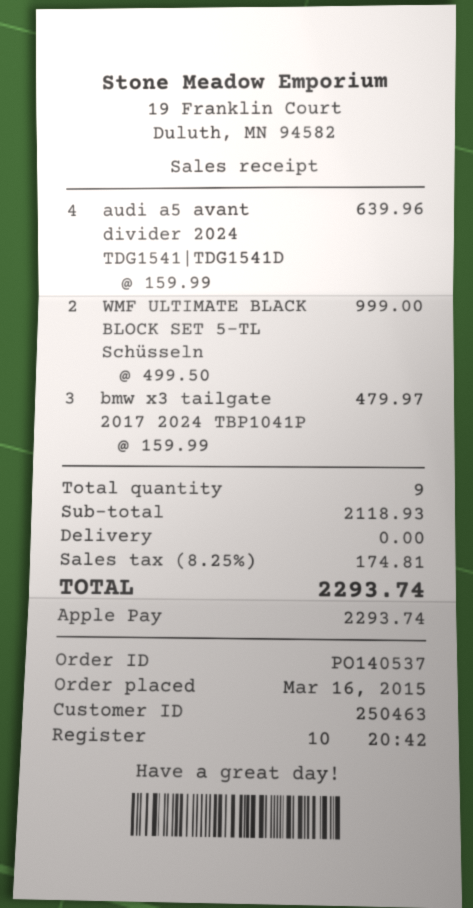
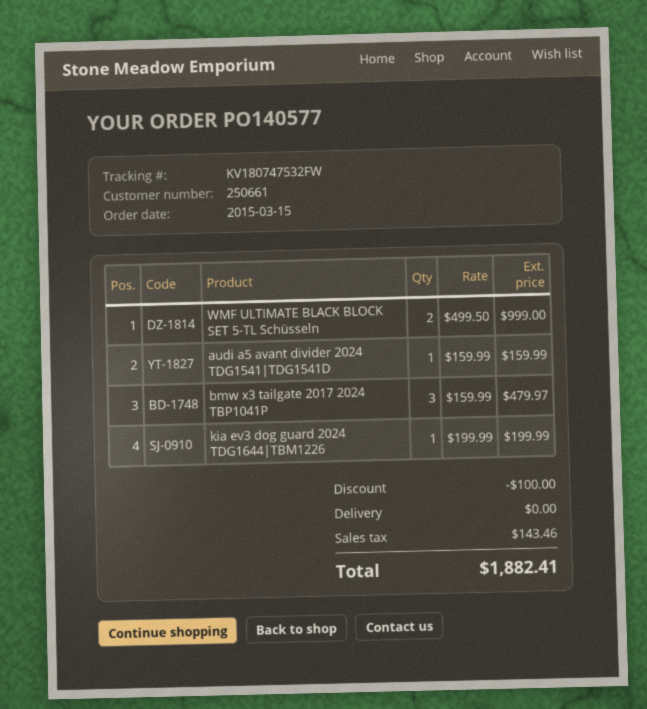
order number: PO140537 -> PO140577
order date: 2015-03-16 -> 2015-03-15
customer number: 250463 -> 250661
audi a5 avant divider 2024 TDG1541|TDG1541D: 4 x 159.99 = 639.96 -> 1 x 159.99 = 159.99
kia ev3 dog guard 2024 TDG1644|TBM1226: none -> 1 x 199.99 = 199.99
discount: none -> 100.00
tax: 174.81 -> 143.46
total: 2293.74 -> 1882.41

